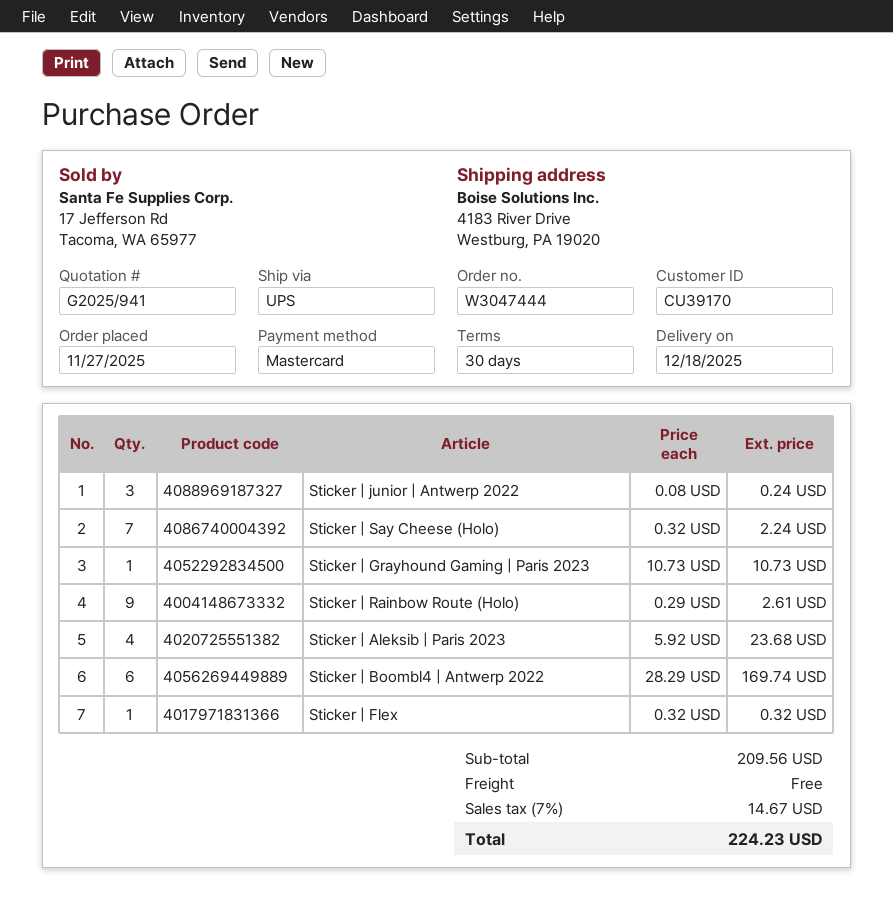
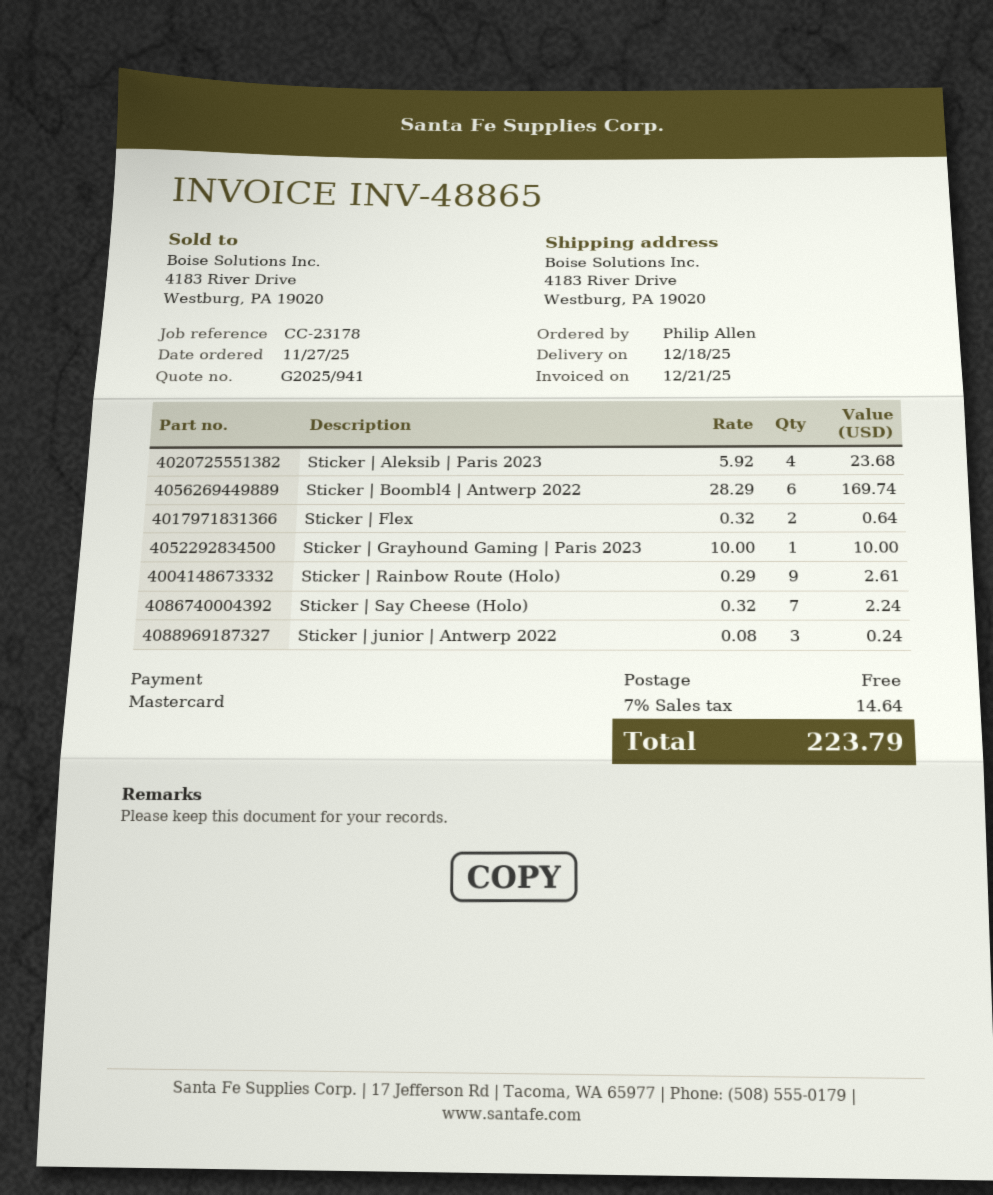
Sticker | Grayhound Gaming | Paris 2023: 1 x 10.73 = 10.73 -> 1 x 10.00 = 10.00
Sticker | Flex: 1 x 0.32 = 0.32 -> 2 x 0.32 = 0.64
tax: 7% = 14.67 -> 7% = 14.64
total: 224.23 -> 223.79

